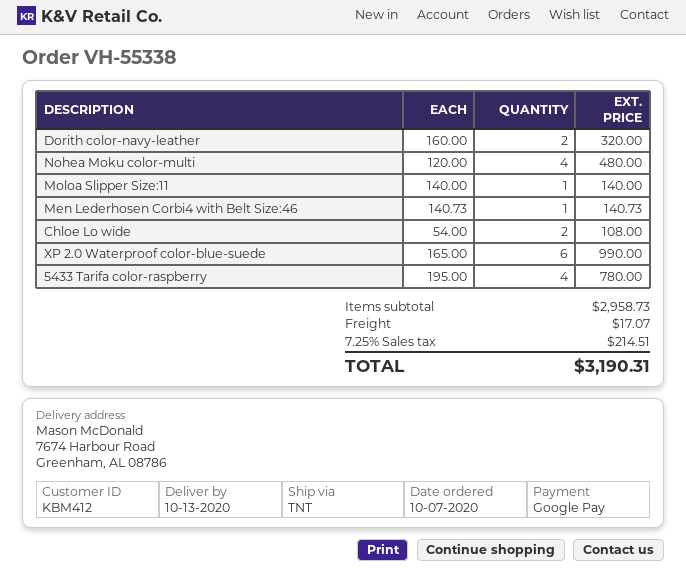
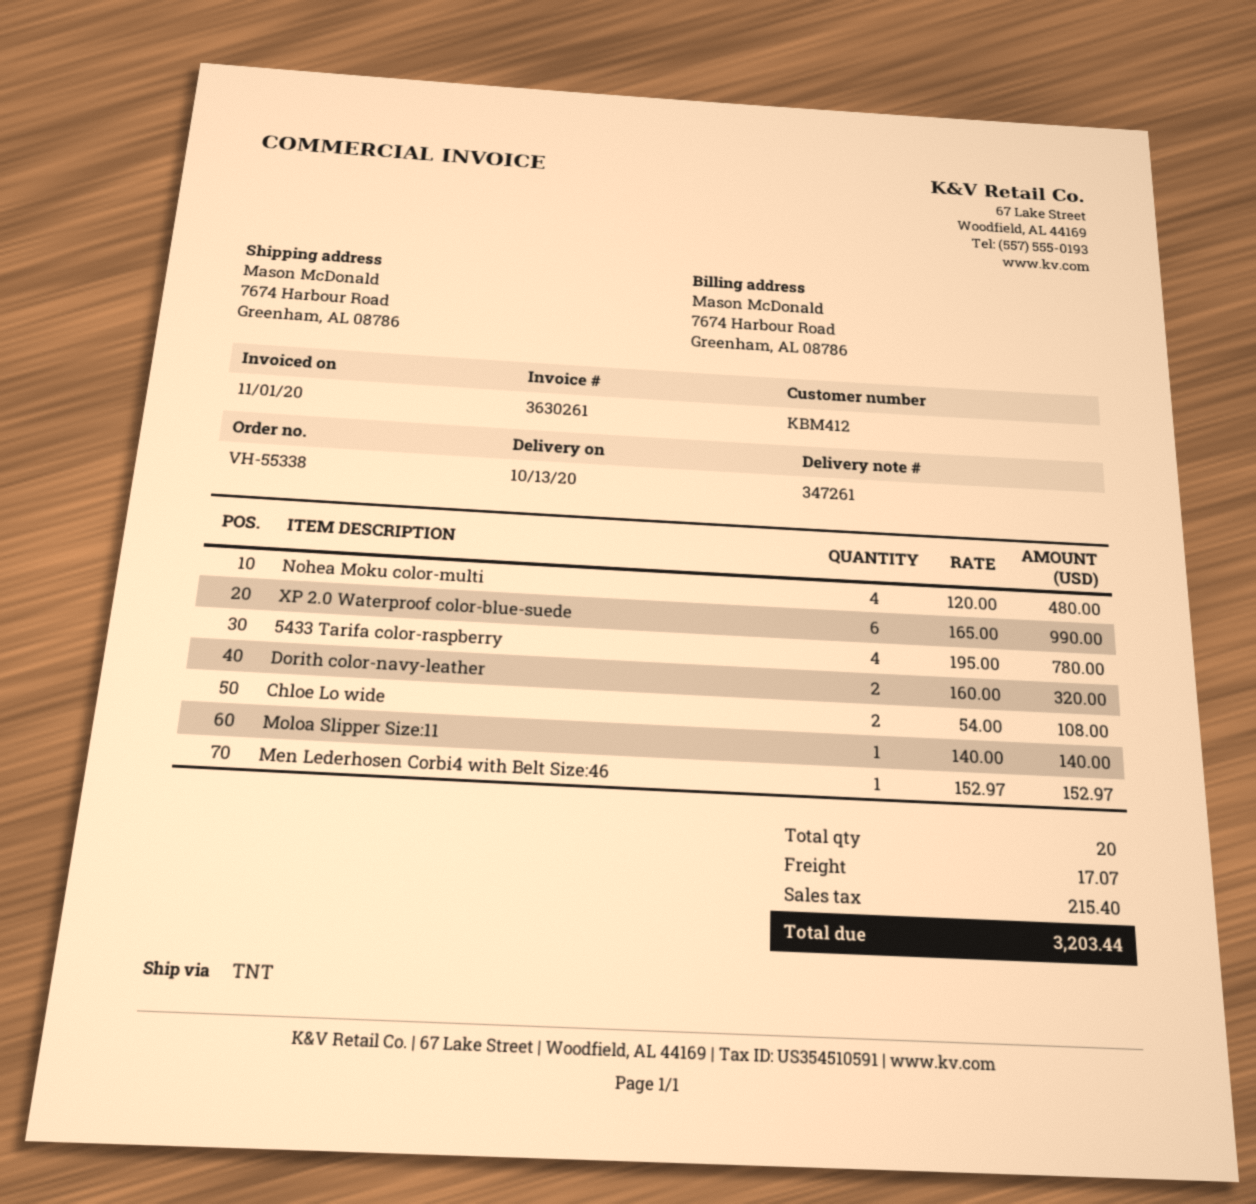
Men Lederhosen Corbi4 with Belt Size:46: 1 x 140.73 = 140.73 -> 1 x 152.97 = 152.97
tax: 214.51 -> 215.40
total: 3190.31 -> 3203.44

